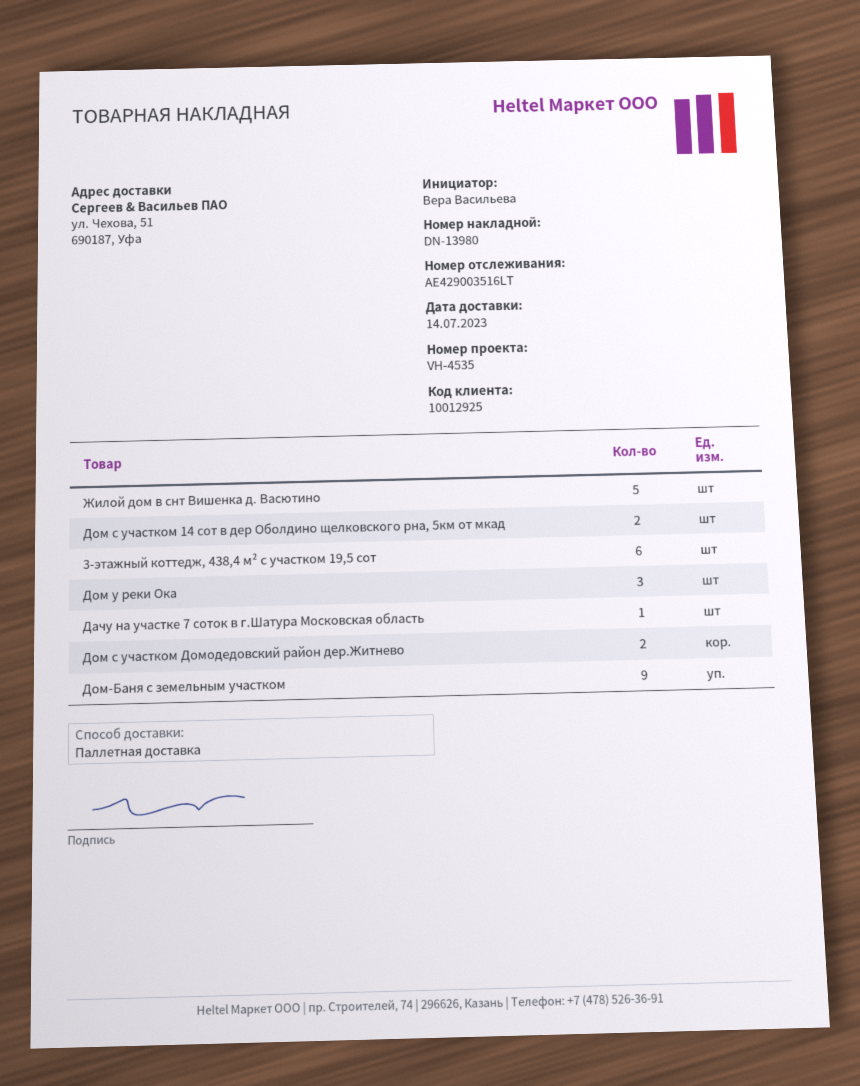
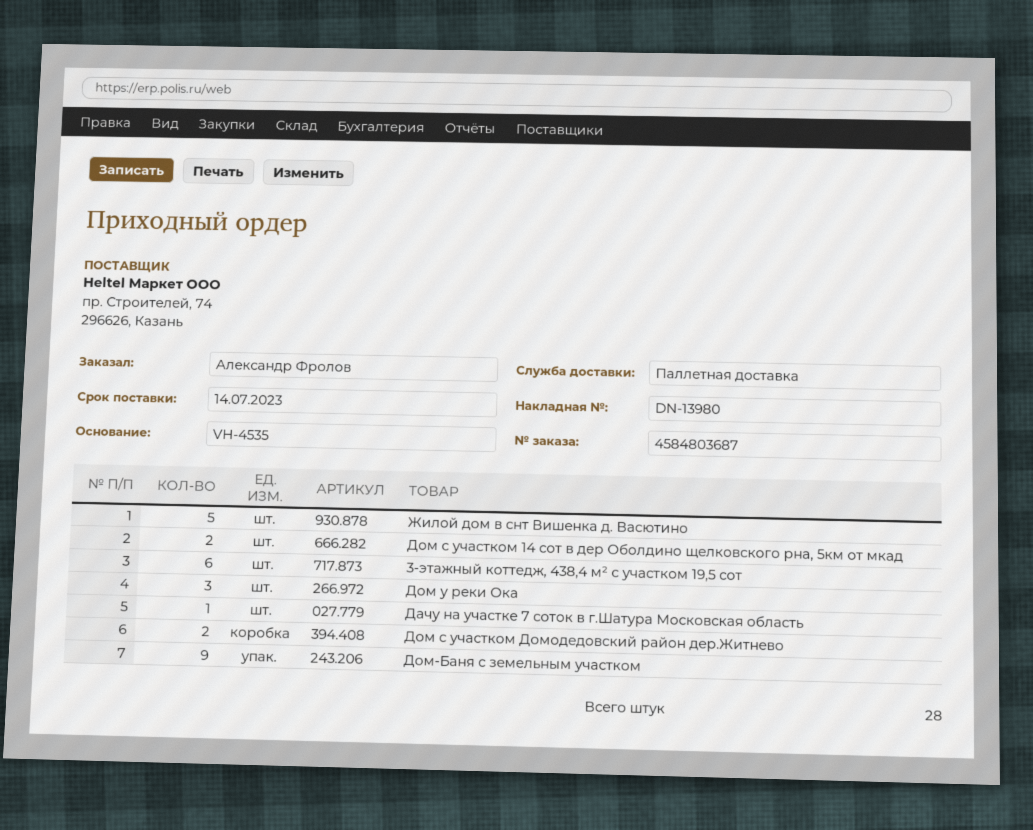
ordered by: Вера Васильева -> Александр Фролов

